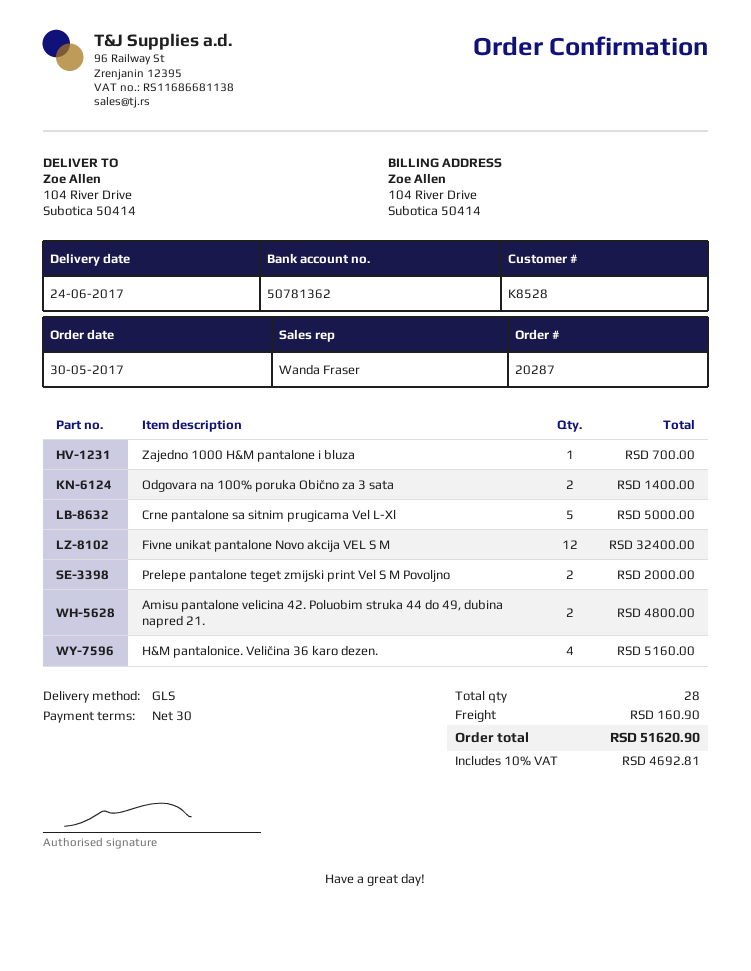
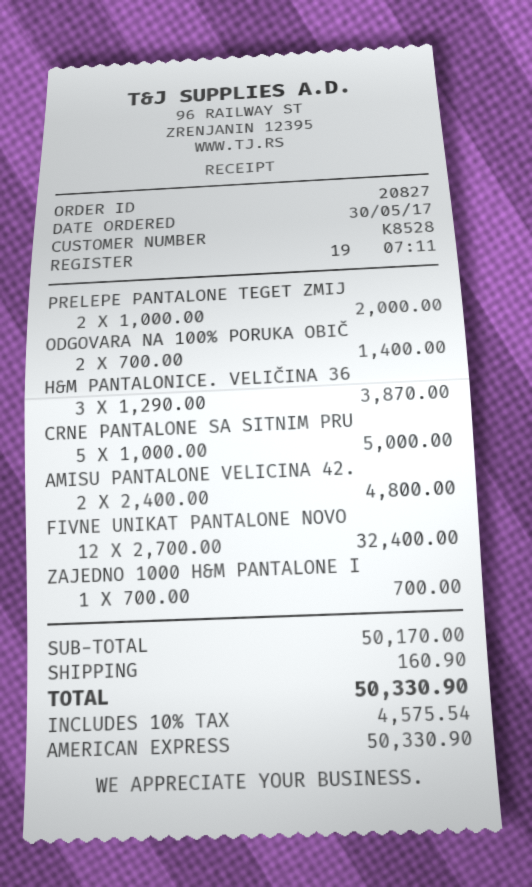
order number: 20287 -> 20827
H&M pantalonice. Veličina 36 karo dezen.: 4 for 5160.00 -> 3 for 3870.00
tax: 10% = 4692.81 -> 10% = 4575.54
total: 51620.90 -> 50330.90

